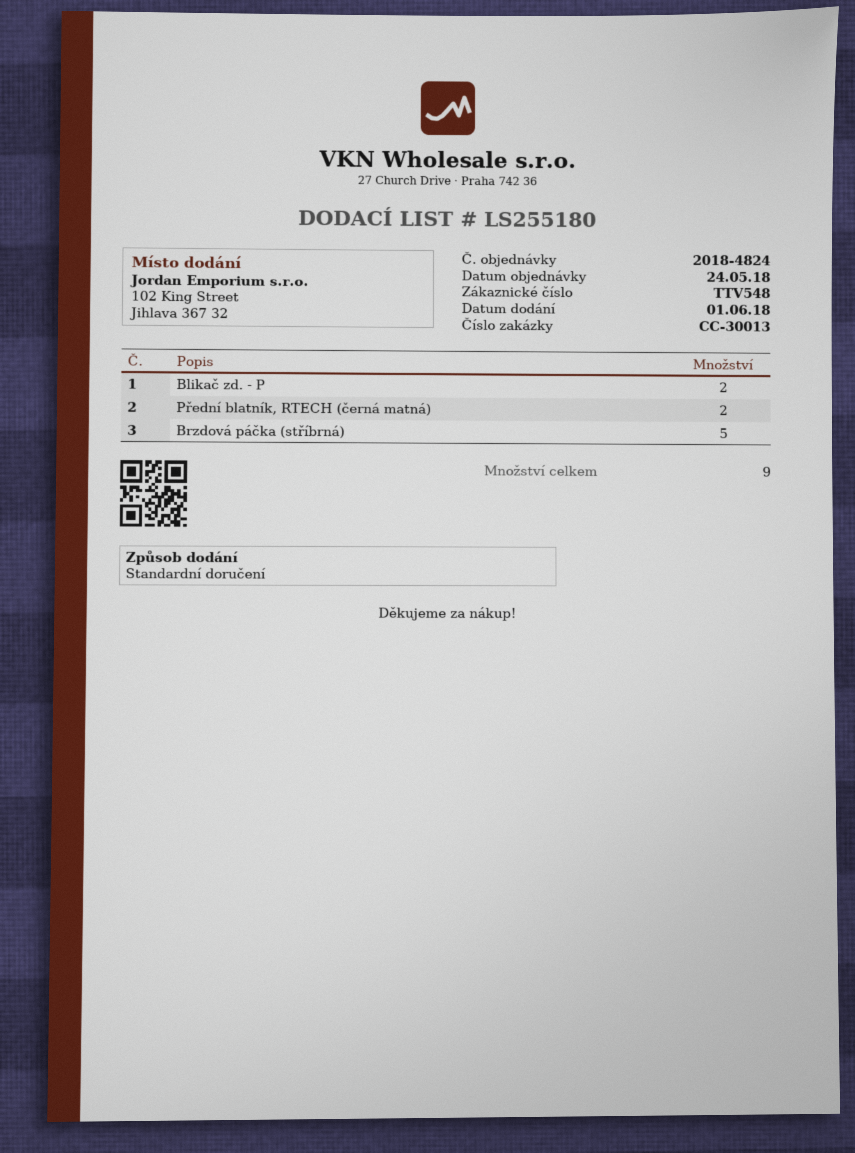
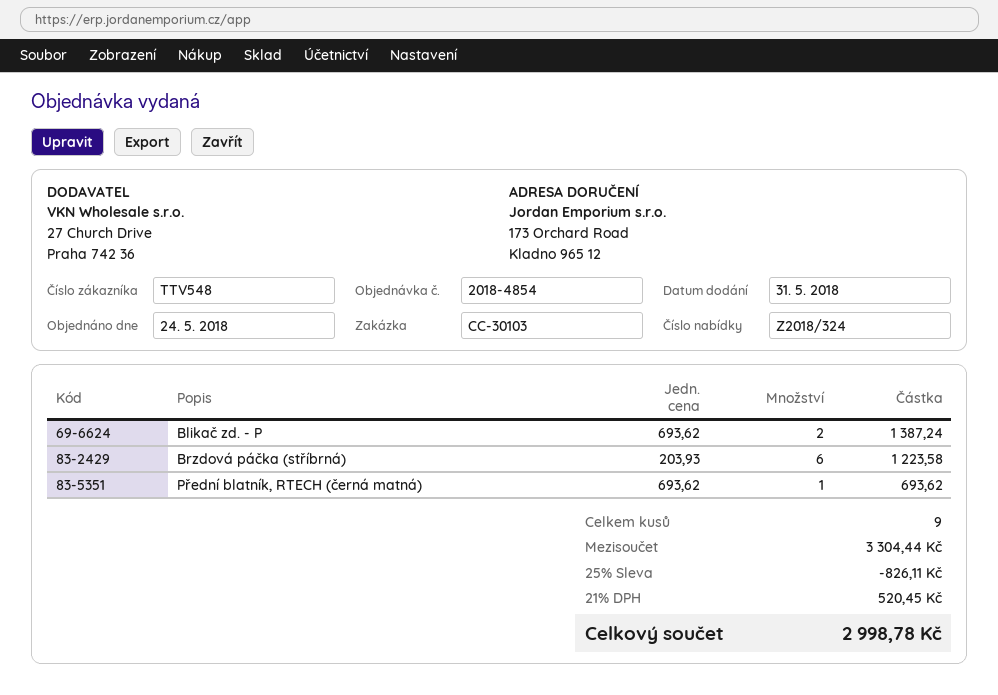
order number: 2018-4824 -> 2018-4854
delivery date: 2018-06-01 -> 2018-05-31
reference: CC-30013 -> CC-30103
ship to: 102 King Street, Jihlava 367 32 -> 173 Orchard Road, Kladno 965 12
Přední blatník, RTECH (černá matná): 2 -> 1
Brzdová páčka (stříbrná): 5 -> 6

